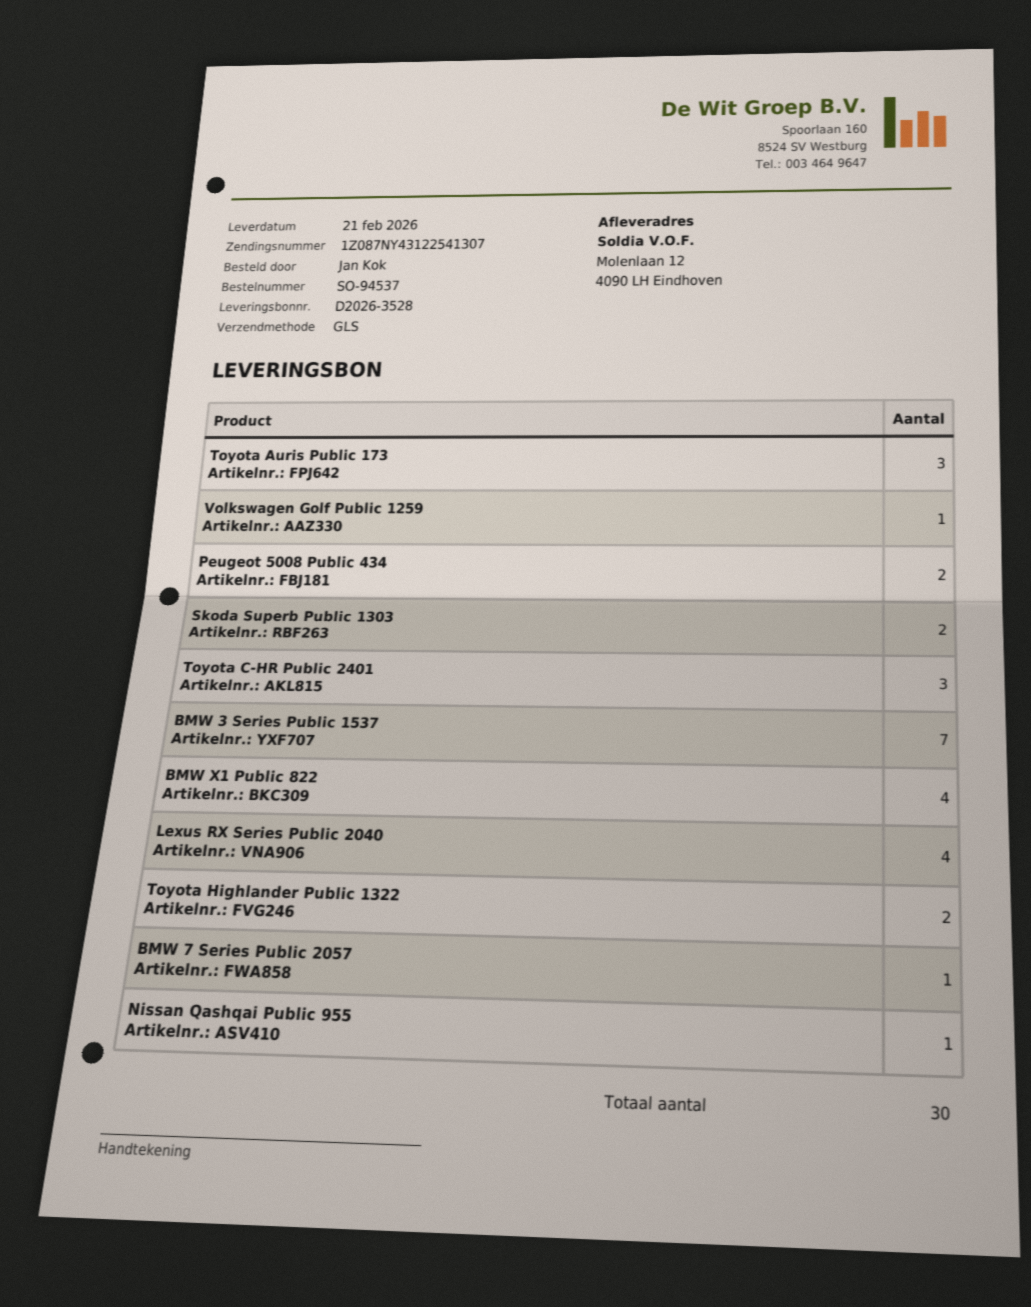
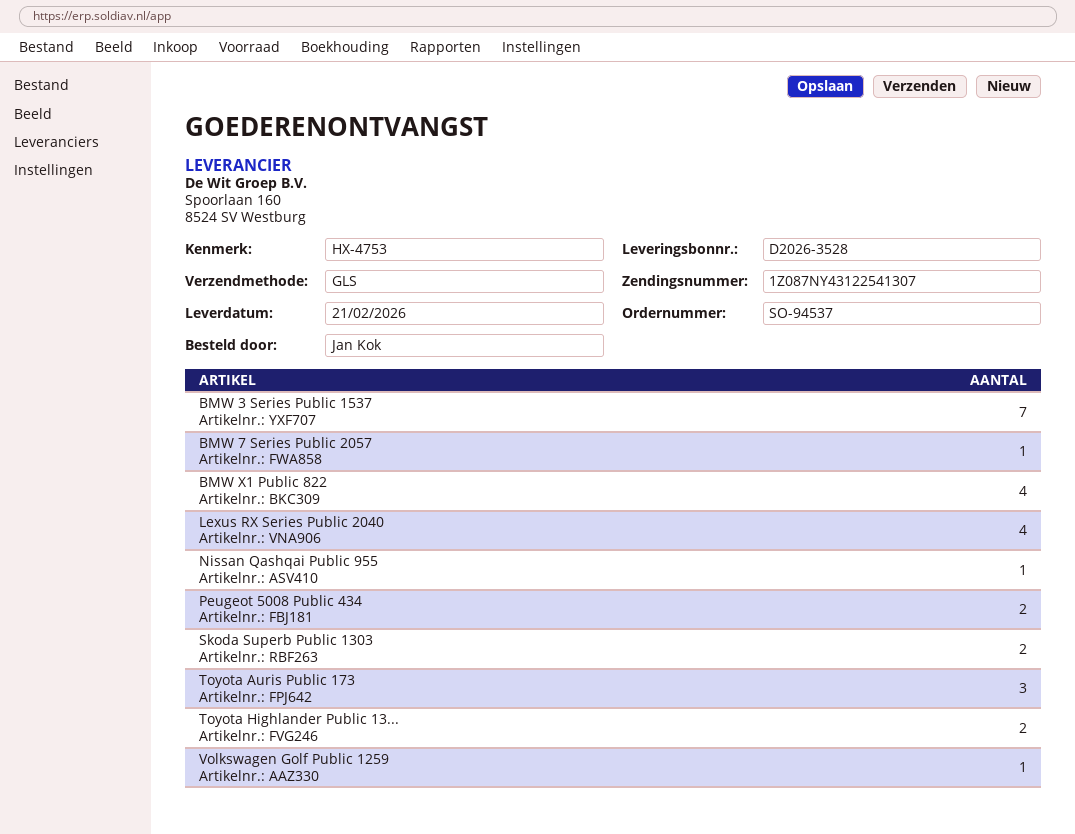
Toyota C-HR Public 2401: 3 -> none

